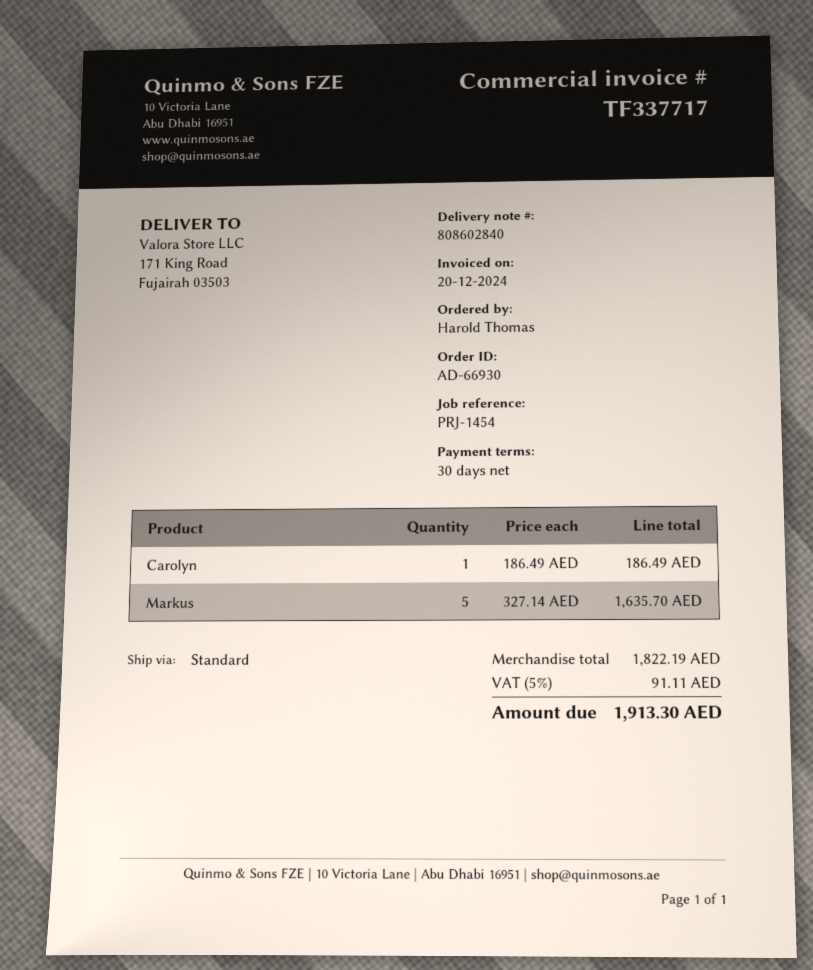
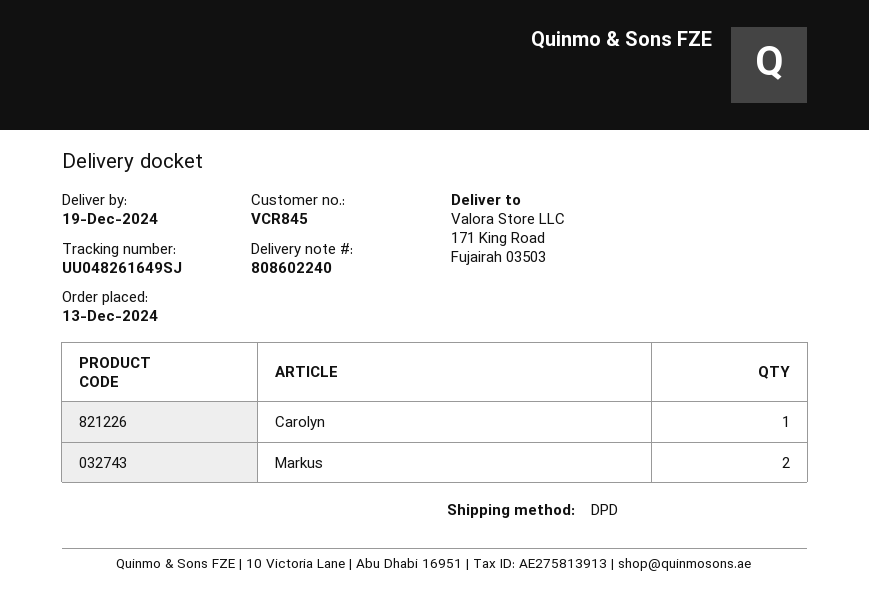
delivery note number: 808602840 -> 808602240
shipping method: standard -> DPD
Markus: 5 -> 2

